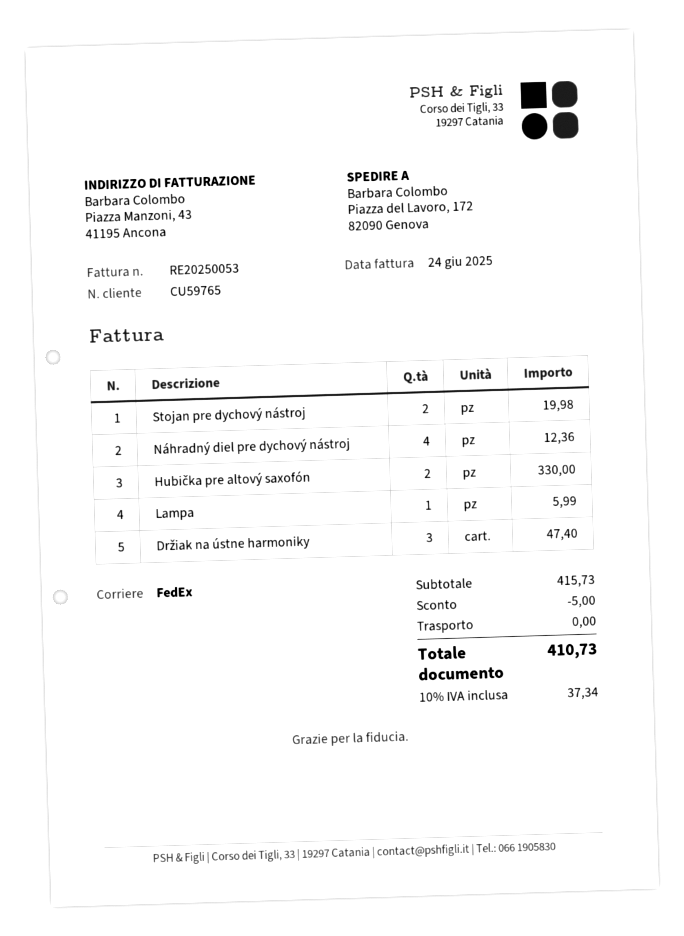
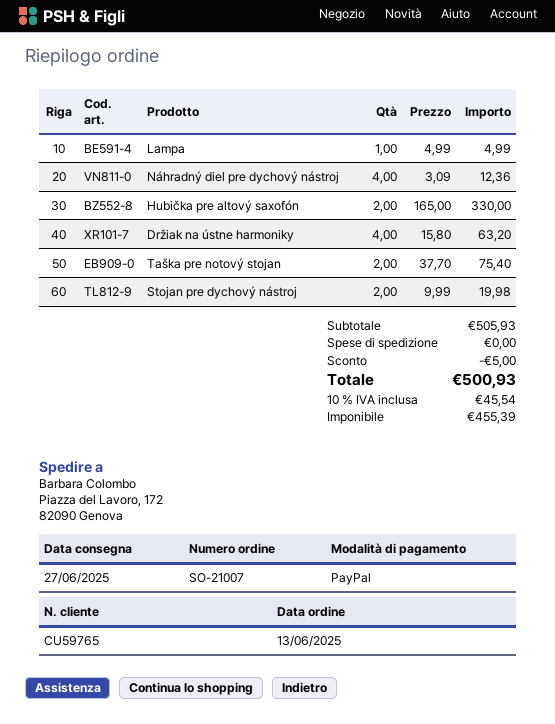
Lampa: 1 for 5.99 -> 1 for 4.99
Držiak na ústne harmoniky: 3 for 47.40 -> 4 for 63.20
Taška pre notový stojan: none -> 2 for 75.40
subtotal: 415.73 -> 505.93
tax: 10% = 37.34 -> 10% = 45.54
total: 410.73 -> 500.93

